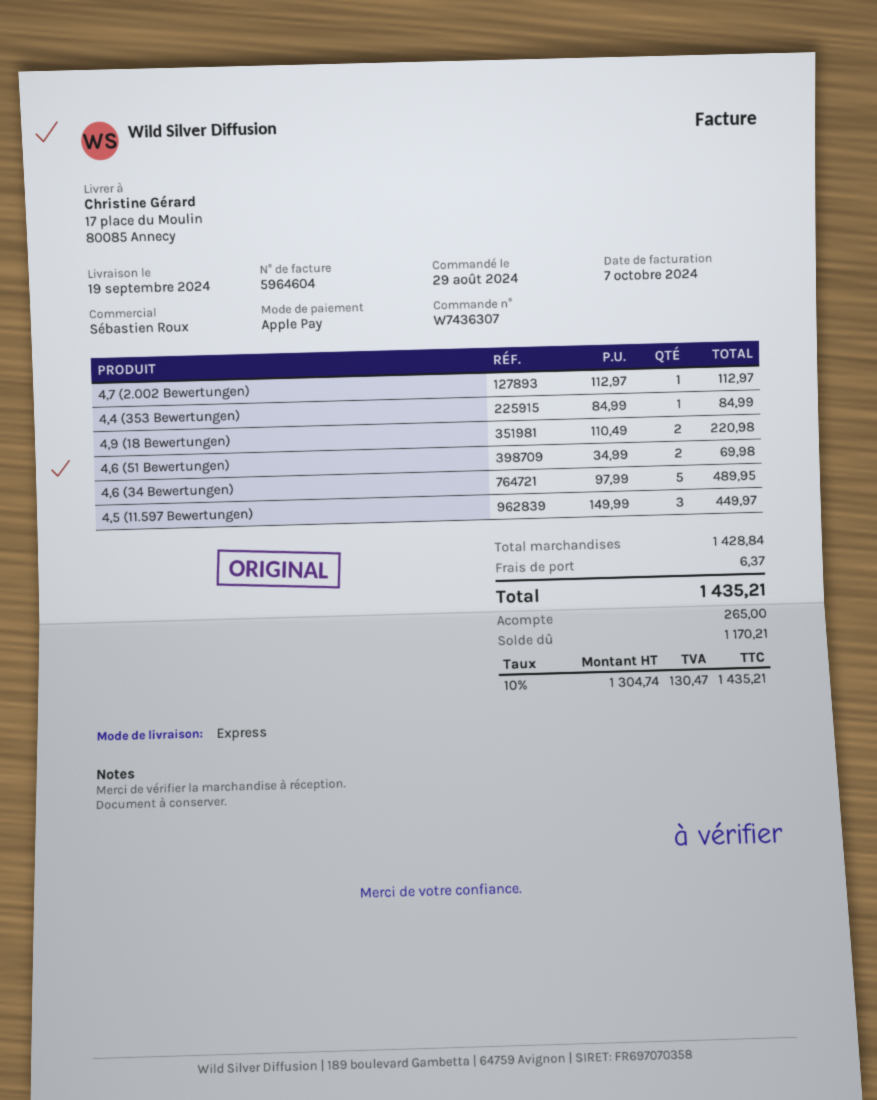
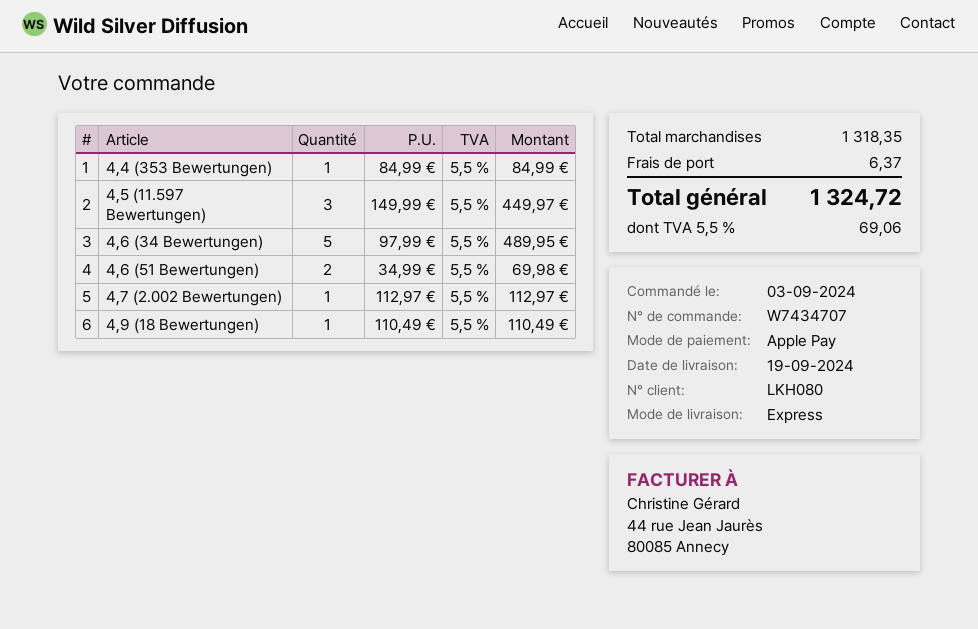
order number: W7436307 -> W7434707
order date: 2024-08-29 -> 2024-09-03
4,9 (18 Bewertungen): 2 x 110.49 = 220.98 -> 1 x 110.49 = 110.49
subtotal: 1428.84 -> 1318.35
tax: 10% = 130.47 -> 5.5% = 69.06
total: 1435.21 -> 1324.72

